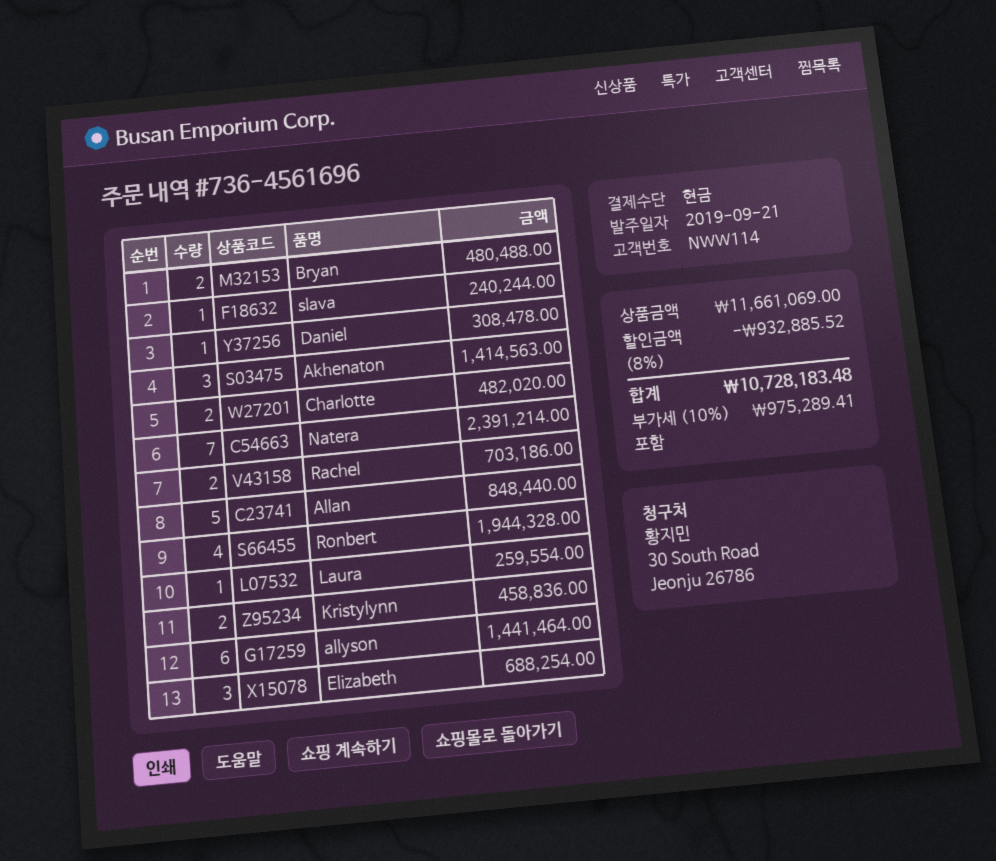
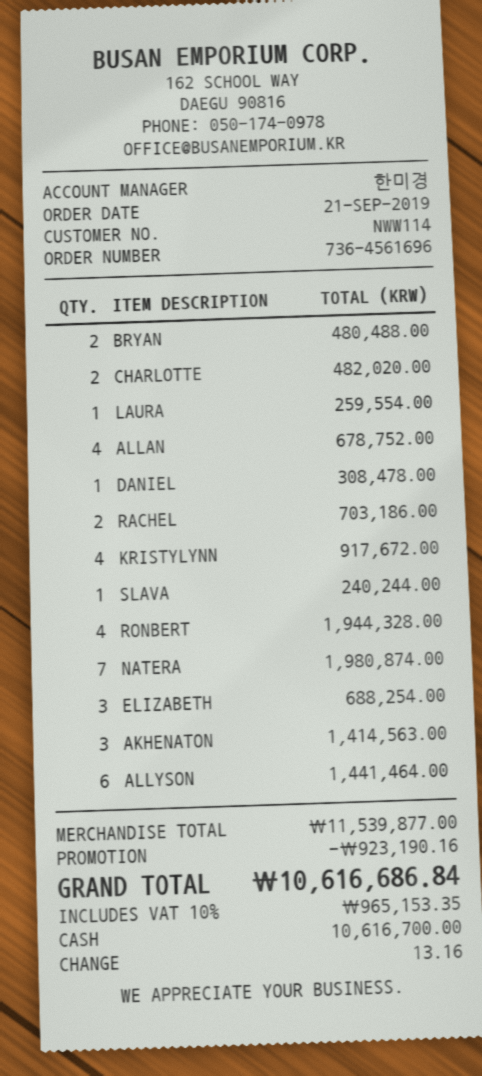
Natera: 7 for 2391214.00 -> 7 for 1980874.00
Allan: 5 for 848440.00 -> 4 for 678752.00
Kristylynn: 2 for 458836.00 -> 4 for 917672.00
subtotal: 11661069.00 -> 11539877.00
discount: 932885.52 -> 923190.16
tax: 10% = 975289.41 -> 10% = 965153.35
total: 10728183.48 -> 10616686.84

